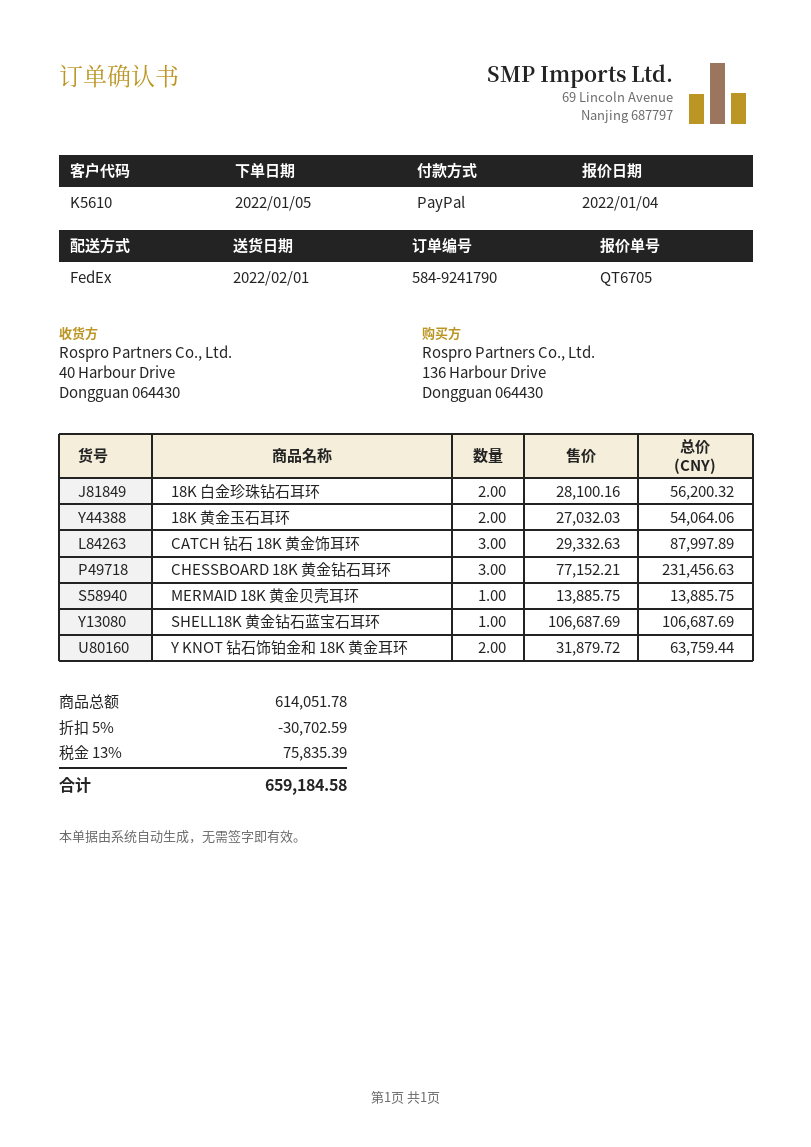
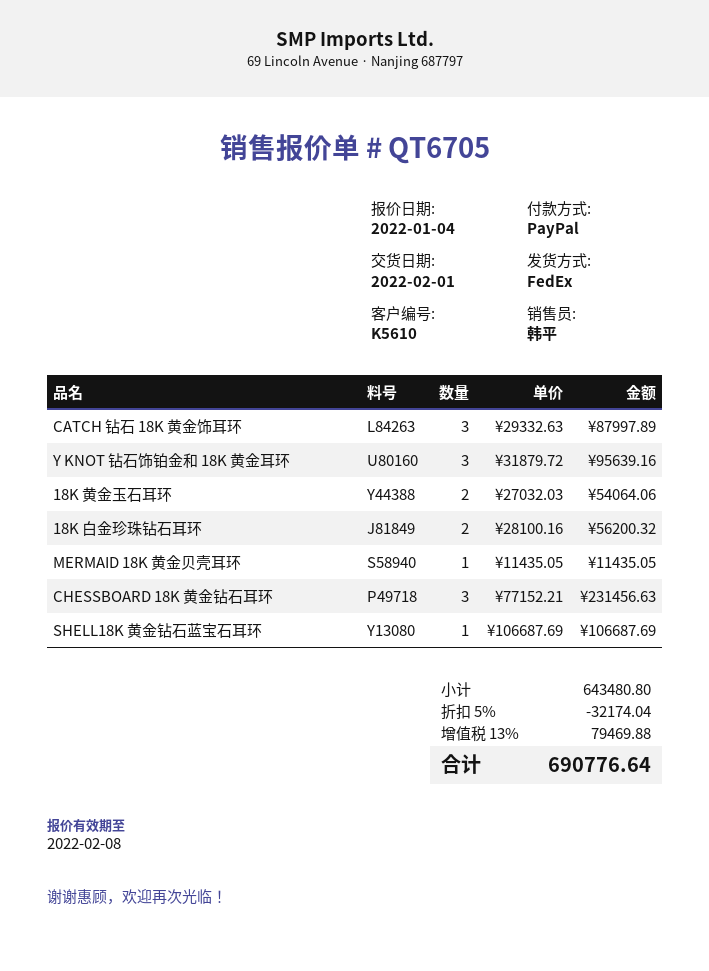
MERMAID 18K 黄金贝壳耳环: 1 x 13885.75 = 13885.75 -> 1 x 11435.05 = 11435.05
Y KNOT 钻石饰铂金和 18K 黄金耳环: 2 x 31879.72 = 63759.44 -> 3 x 31879.72 = 95639.16
subtotal: 614051.78 -> 643480.80
discount: 5% = 30702.59 -> 5% = 32174.04
tax: 13% = 75835.39 -> 13% = 79469.88
total: 659184.58 -> 690776.64

